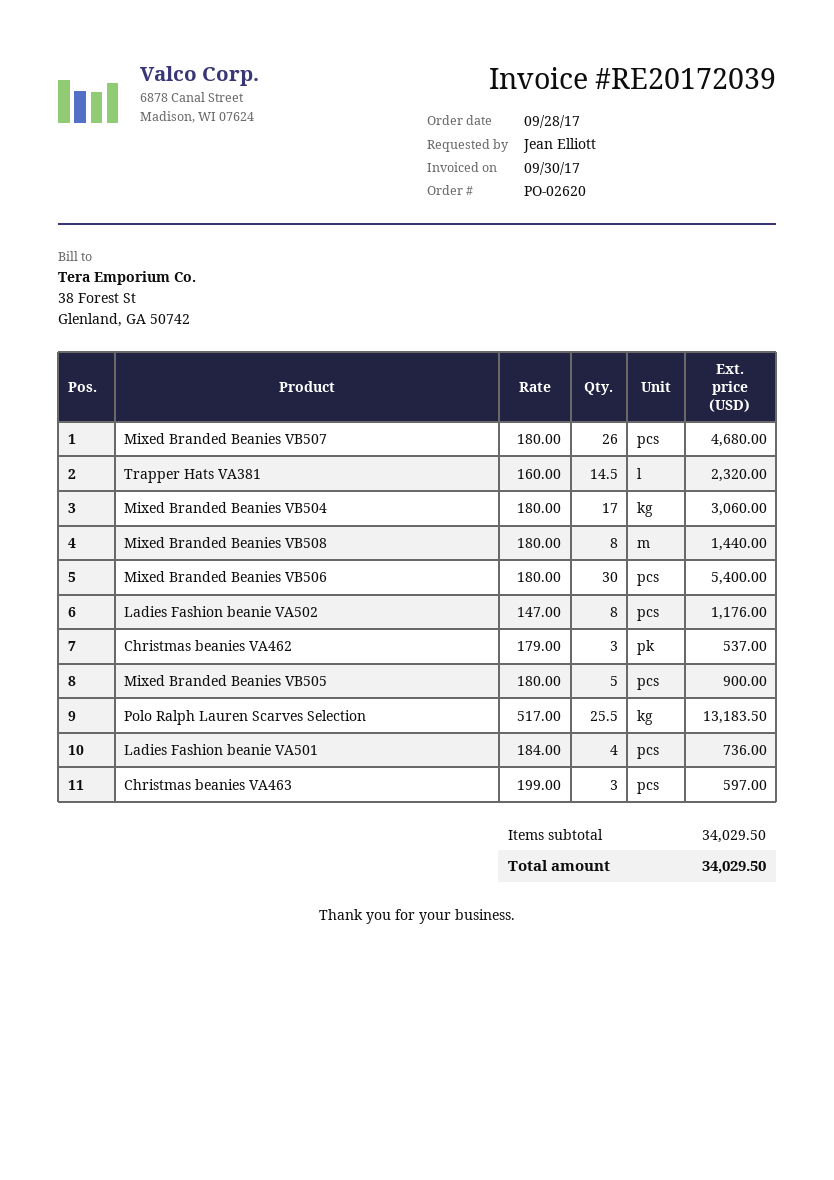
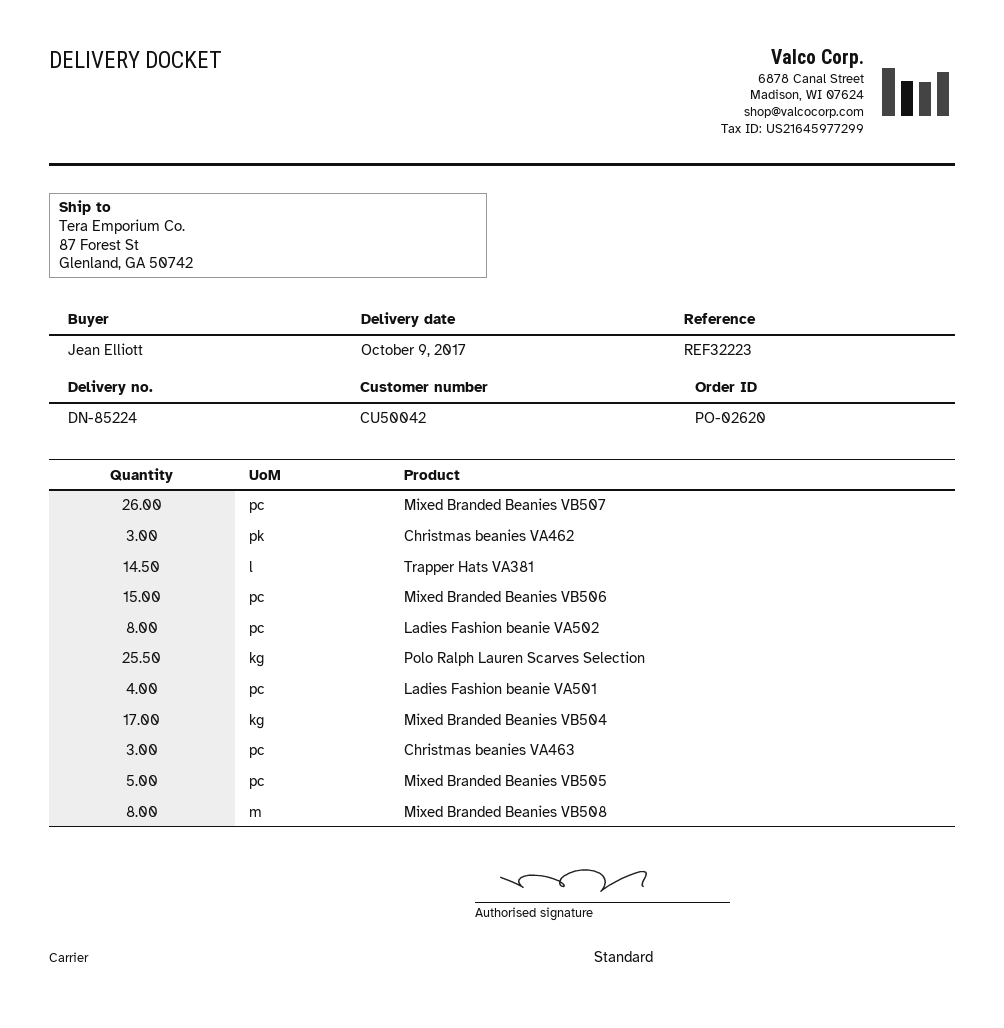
Mixed Branded Beanies VB506: 30 -> 15

